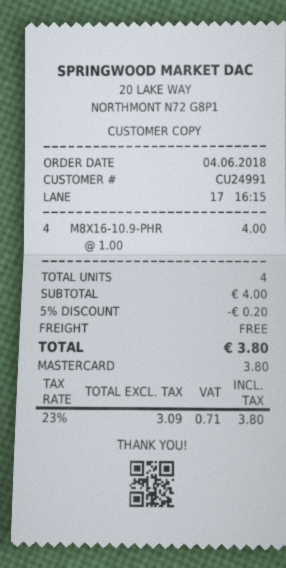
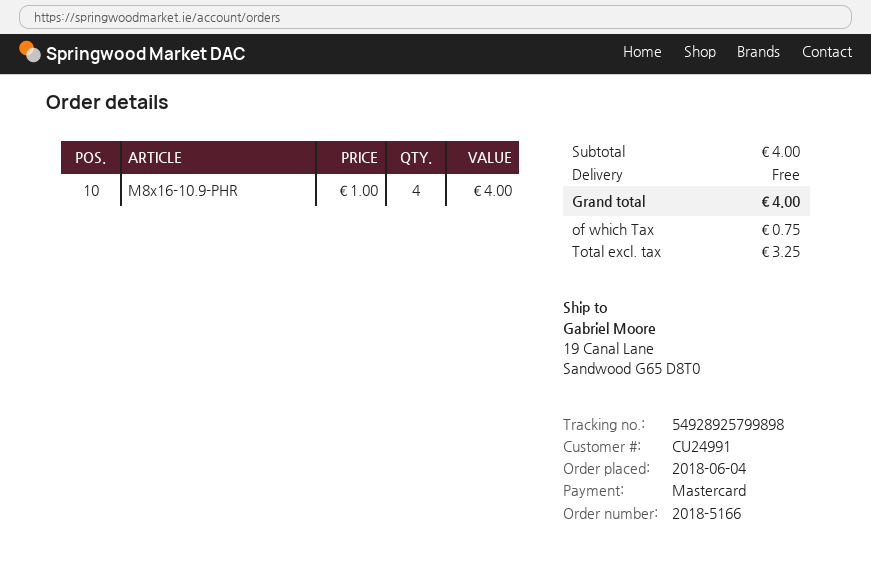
discount: 5% = 0.20 -> none
net: 3.09 -> 3.25
tax: 0.71 -> 0.75
total: 3.80 -> 4.00

